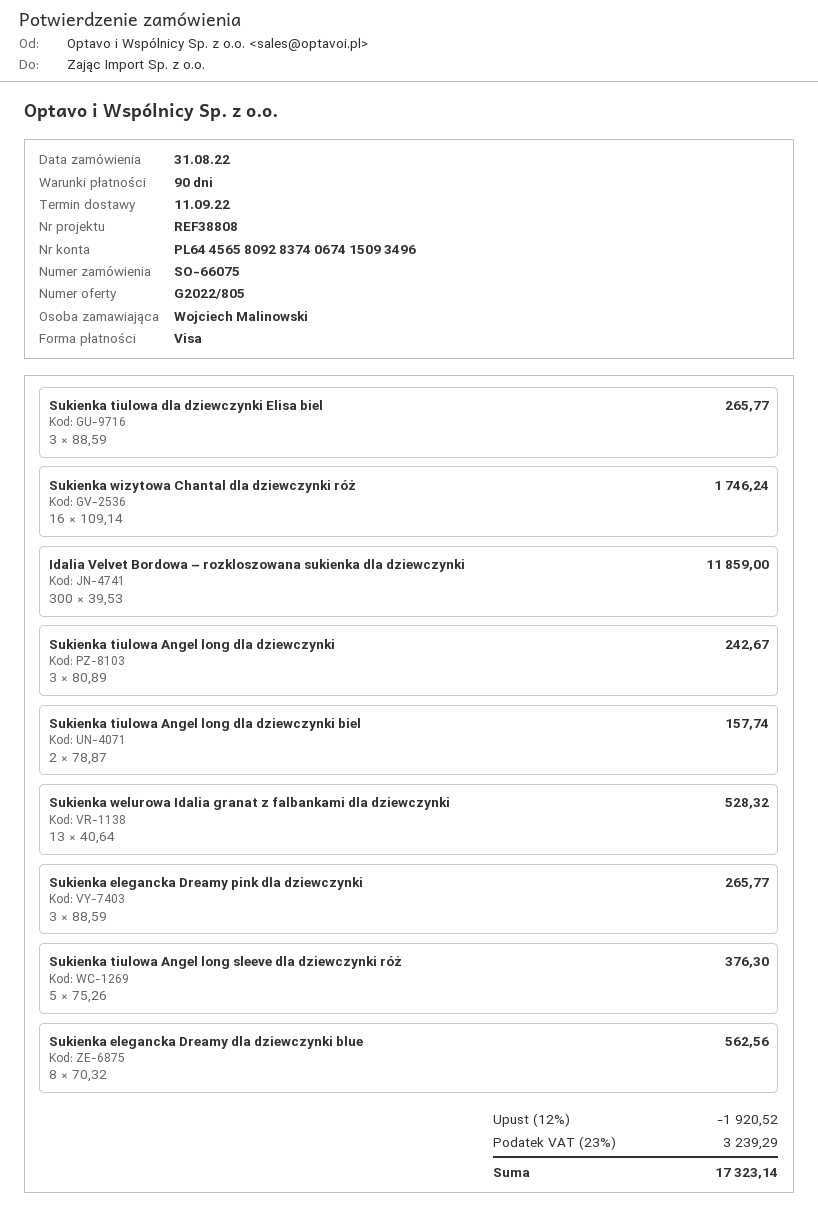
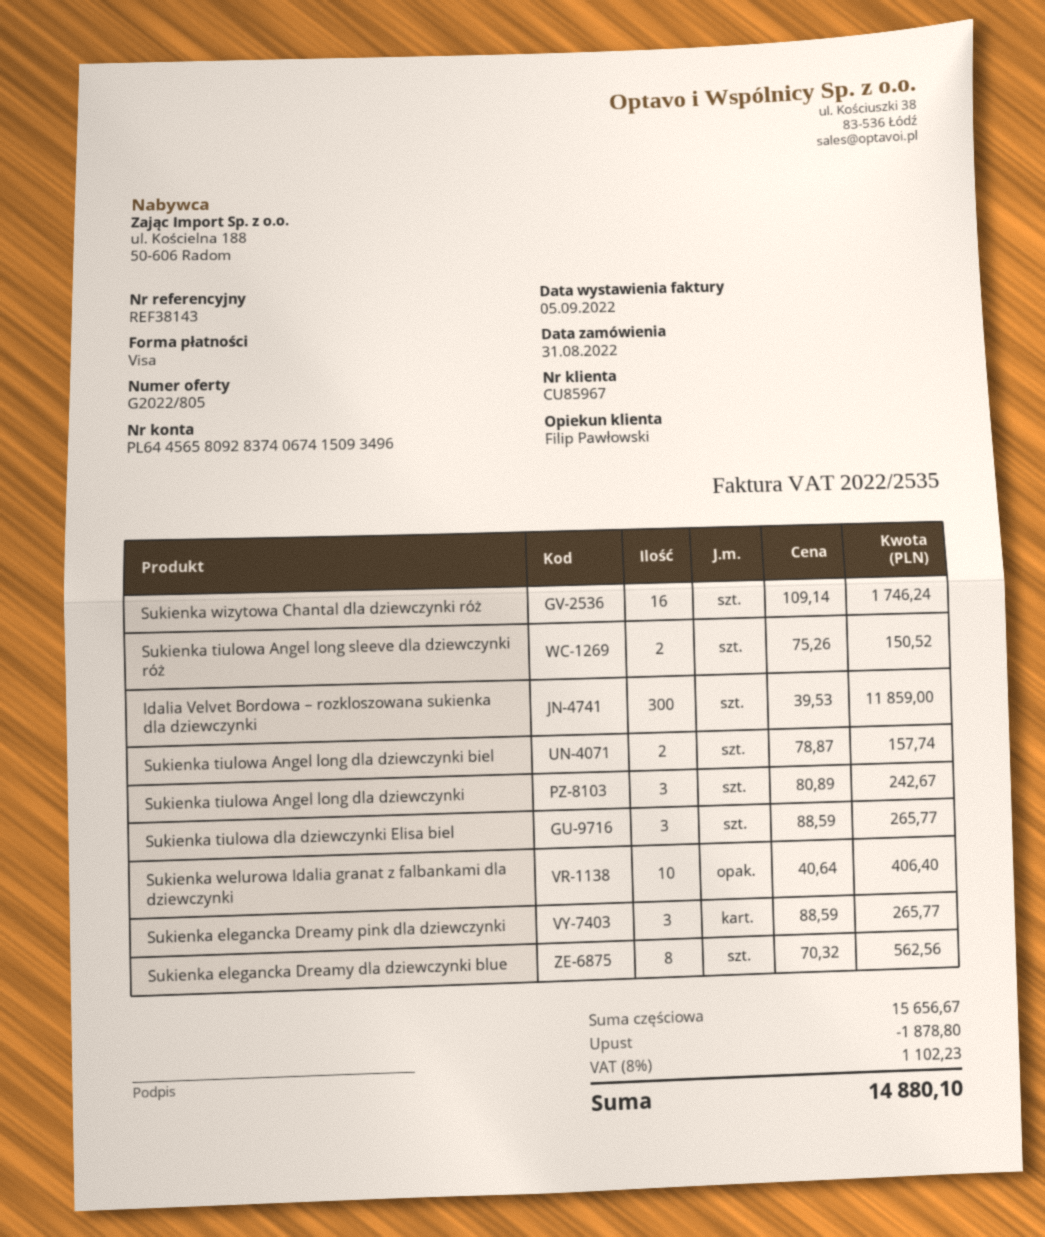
reference: REF38808 -> REF38143
Sukienka welurowa Idalia granat z falbankami dla dziewczynki: 13 x 40.64 = 528.32 -> 10 x 40.64 = 406.40
Sukienka tiulowa Angel long sleeve dla dziewczynki róż: 5 x 75.26 = 376.30 -> 2 x 75.26 = 150.52
discount: 1920.52 -> 1878.80
tax: 23% = 3239.29 -> 8% = 1102.23
total: 17323.14 -> 14880.10

